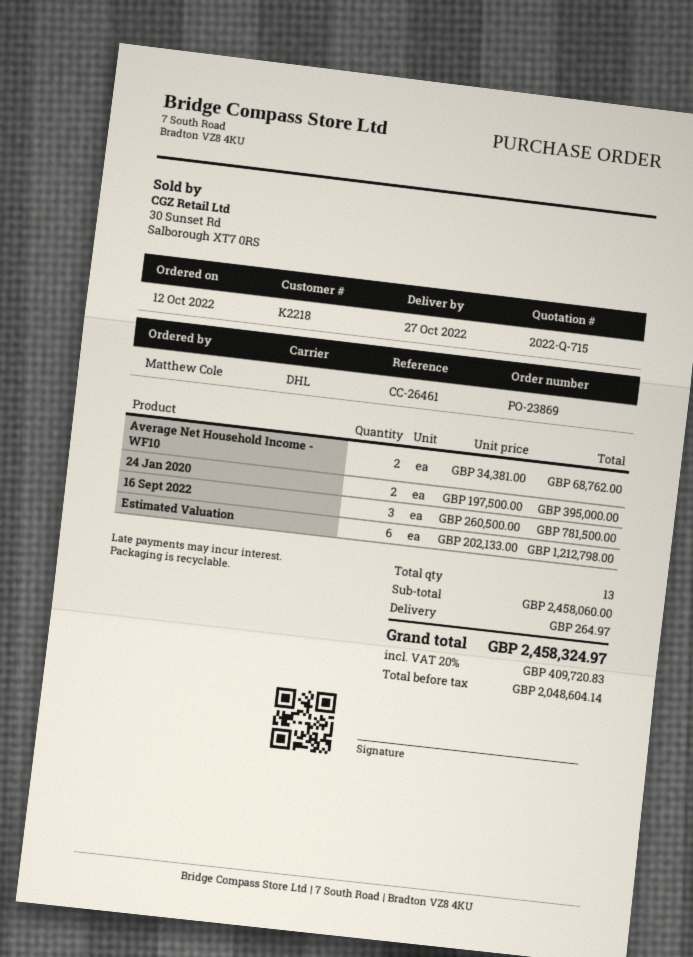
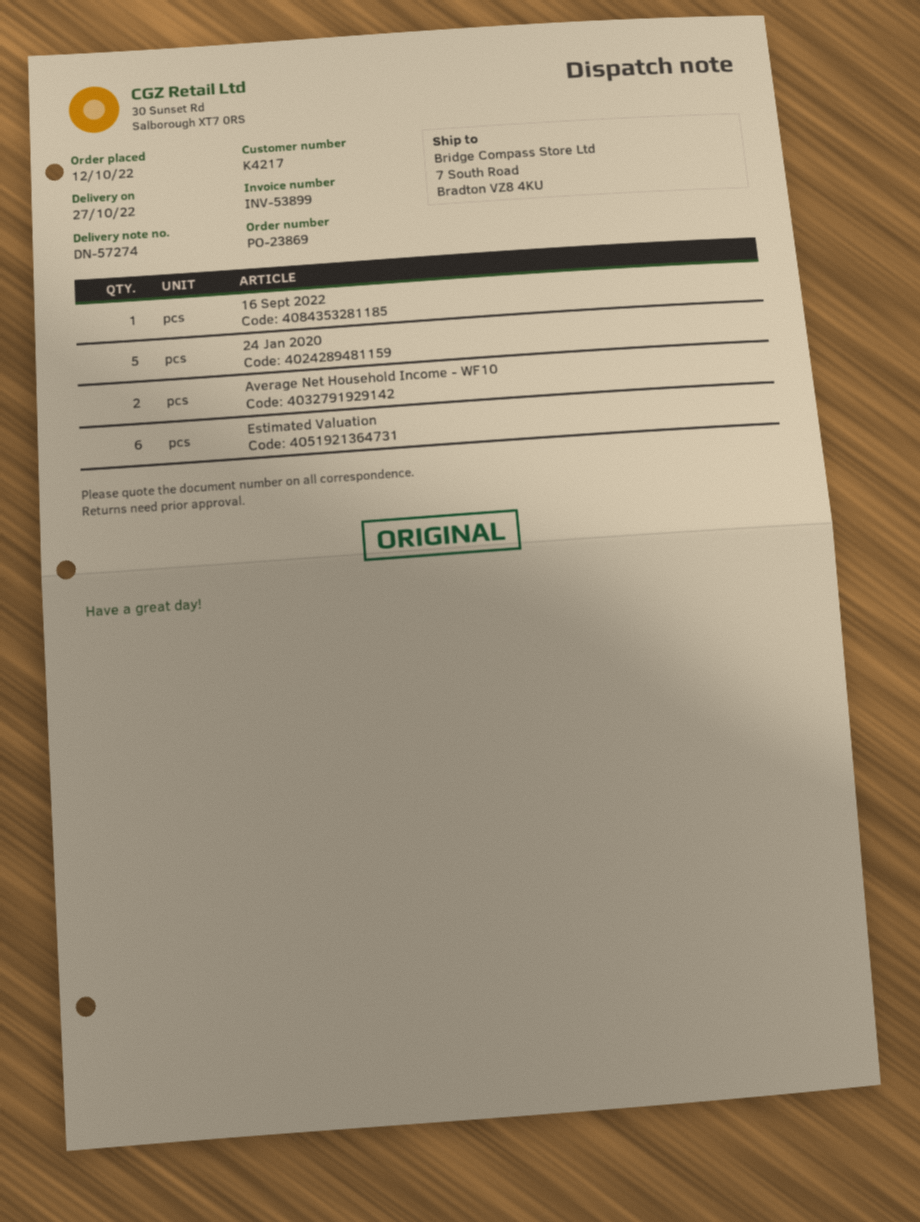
customer number: K2218 -> K4217
24 Jan 2020: 2 -> 5
16 Sept 2022: 3 -> 1

